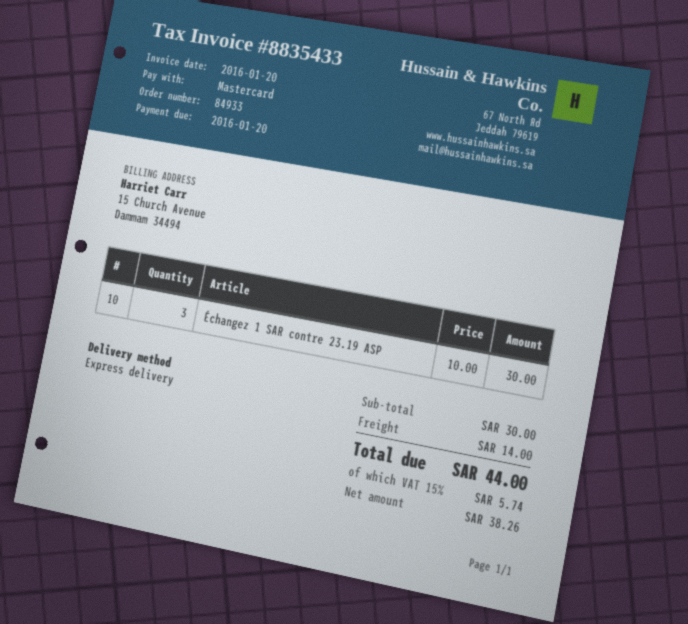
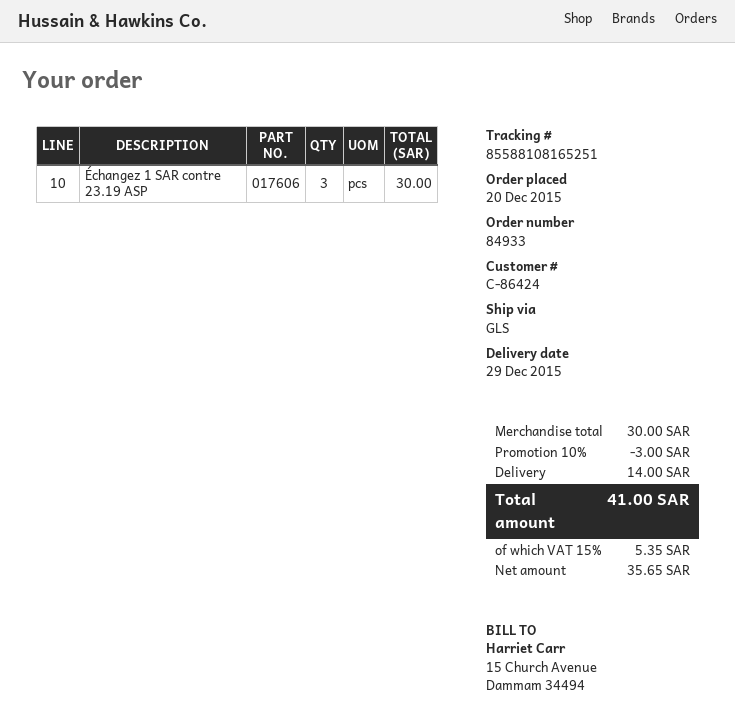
shipping method: express -> GLS
discount: none -> 10% = 3.00
net: 38.26 -> 35.65
tax: 15% = 5.74 -> 15% = 5.35
total: 44.00 -> 41.00

